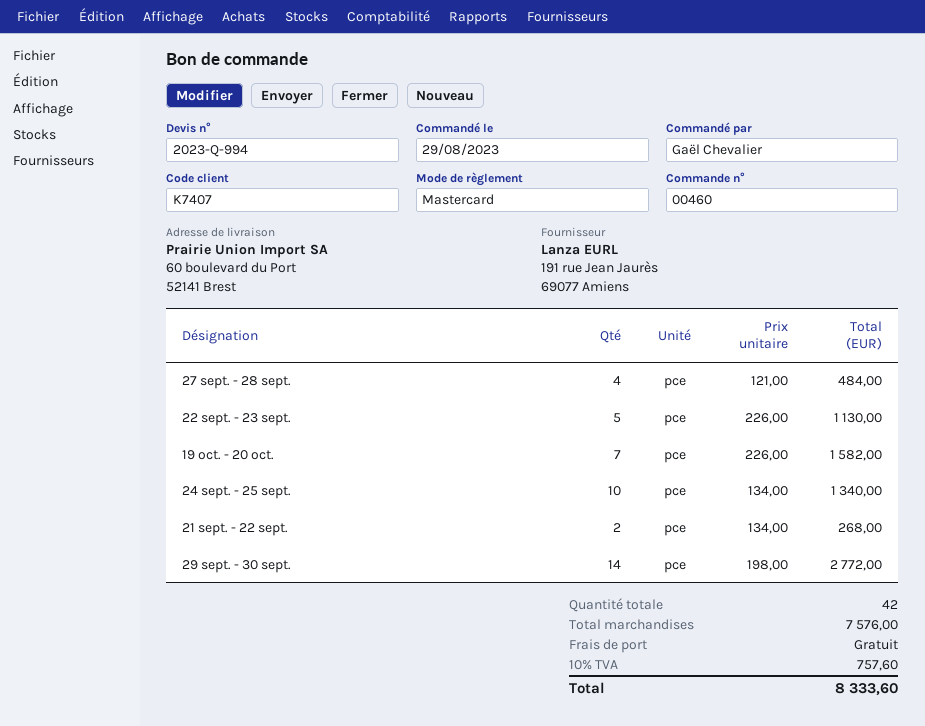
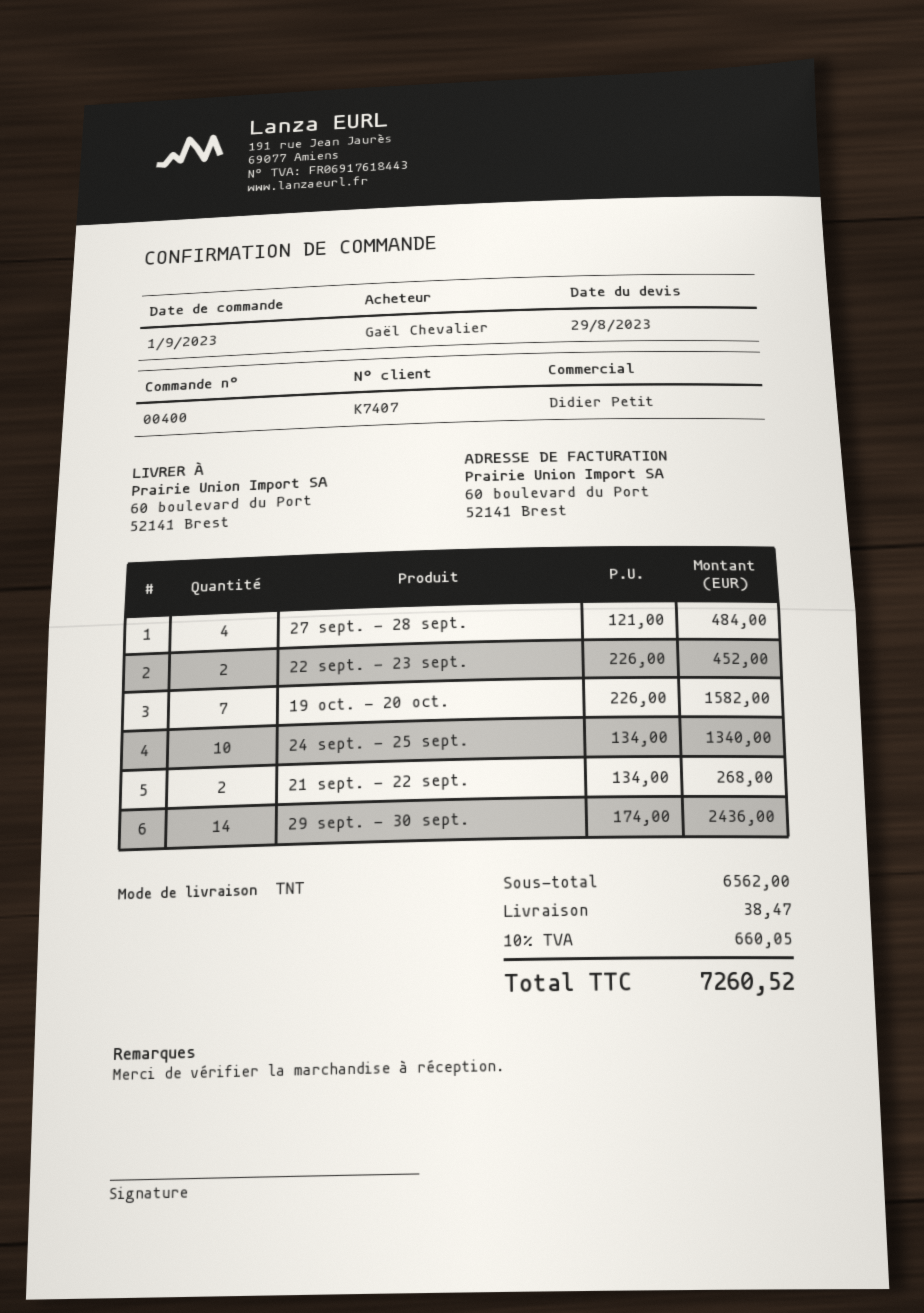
order number: 00460 -> 00400
order date: 2023-08-29 -> 2023-09-01
22 sept. - 23 sept.: 5 x 226.00 = 1130.00 -> 2 x 226.00 = 452.00
29 sept. - 30 sept.: 14 x 198.00 = 2772.00 -> 14 x 174.00 = 2436.00
subtotal: 7576.00 -> 6562.00
shipping: 0.00 -> 38.47
tax: 10% = 757.60 -> 10% = 660.05
total: 8333.60 -> 7260.52

